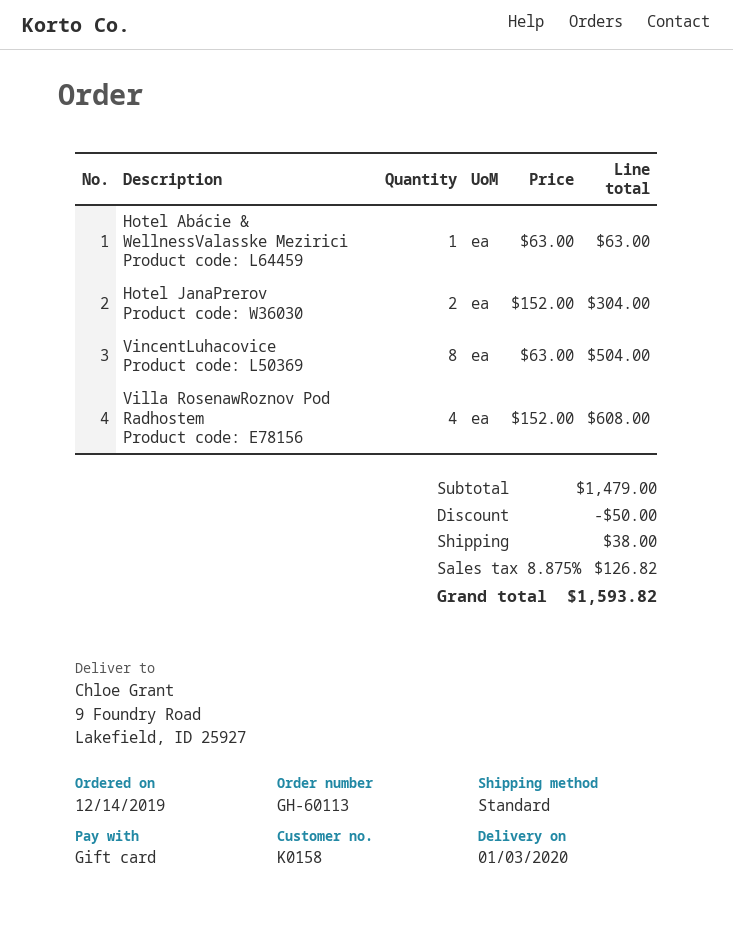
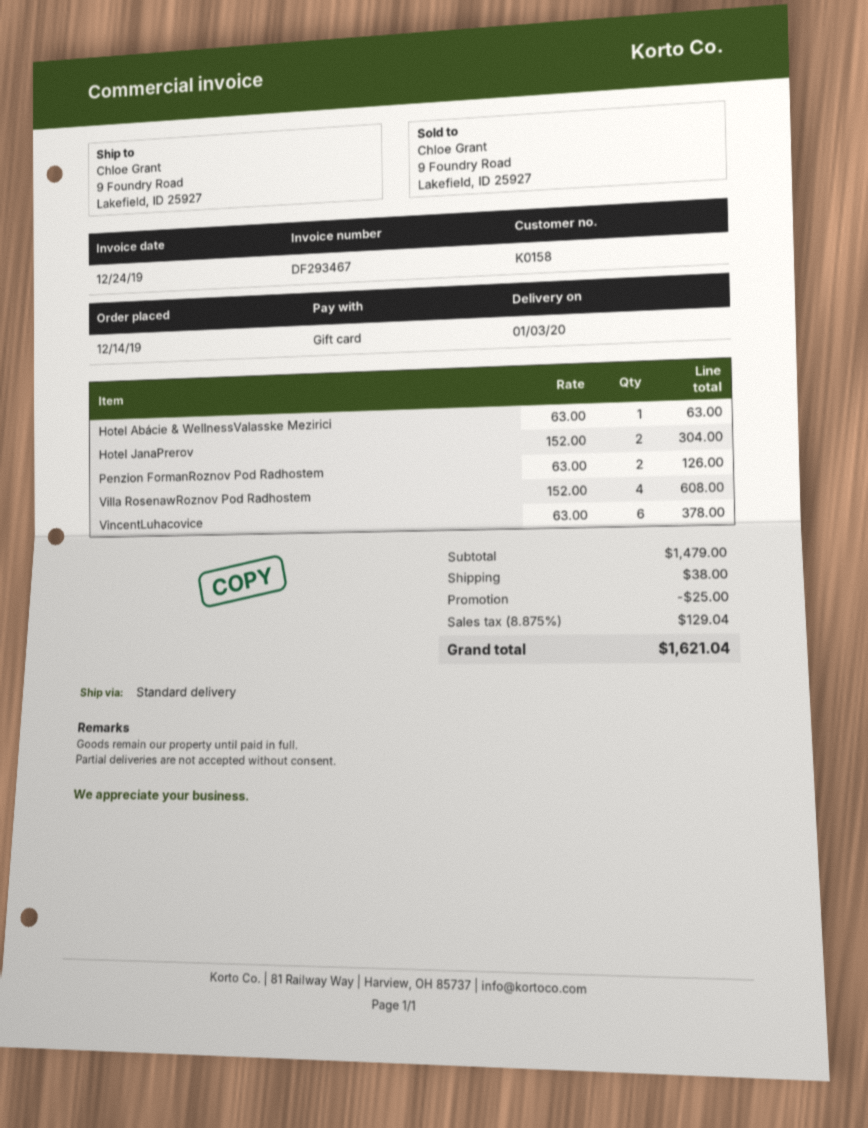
VincentLuhacovice: 8 x 63.00 = 504.00 -> 6 x 63.00 = 378.00
Penzion FormanRoznov Pod Radhostem: none -> 2 x 63.00 = 126.00
discount: 50.00 -> 25.00
tax: 8.875% = 126.82 -> 8.875% = 129.04
total: 1593.82 -> 1621.04

